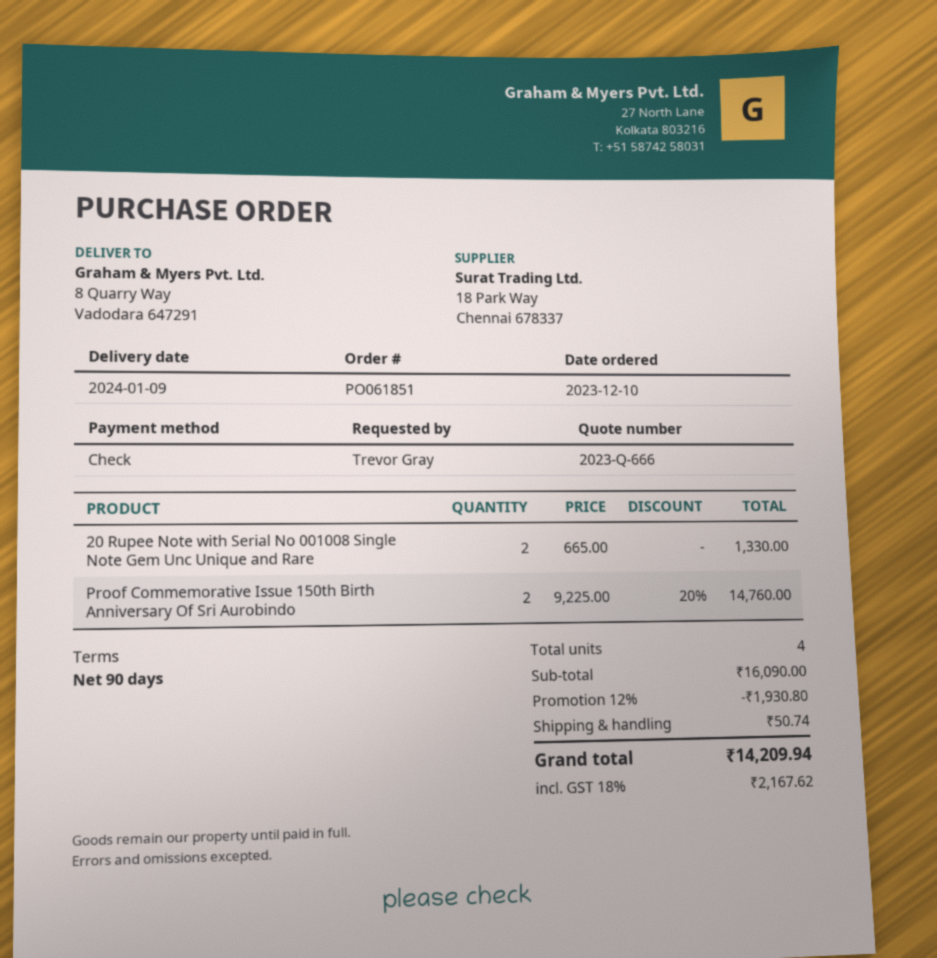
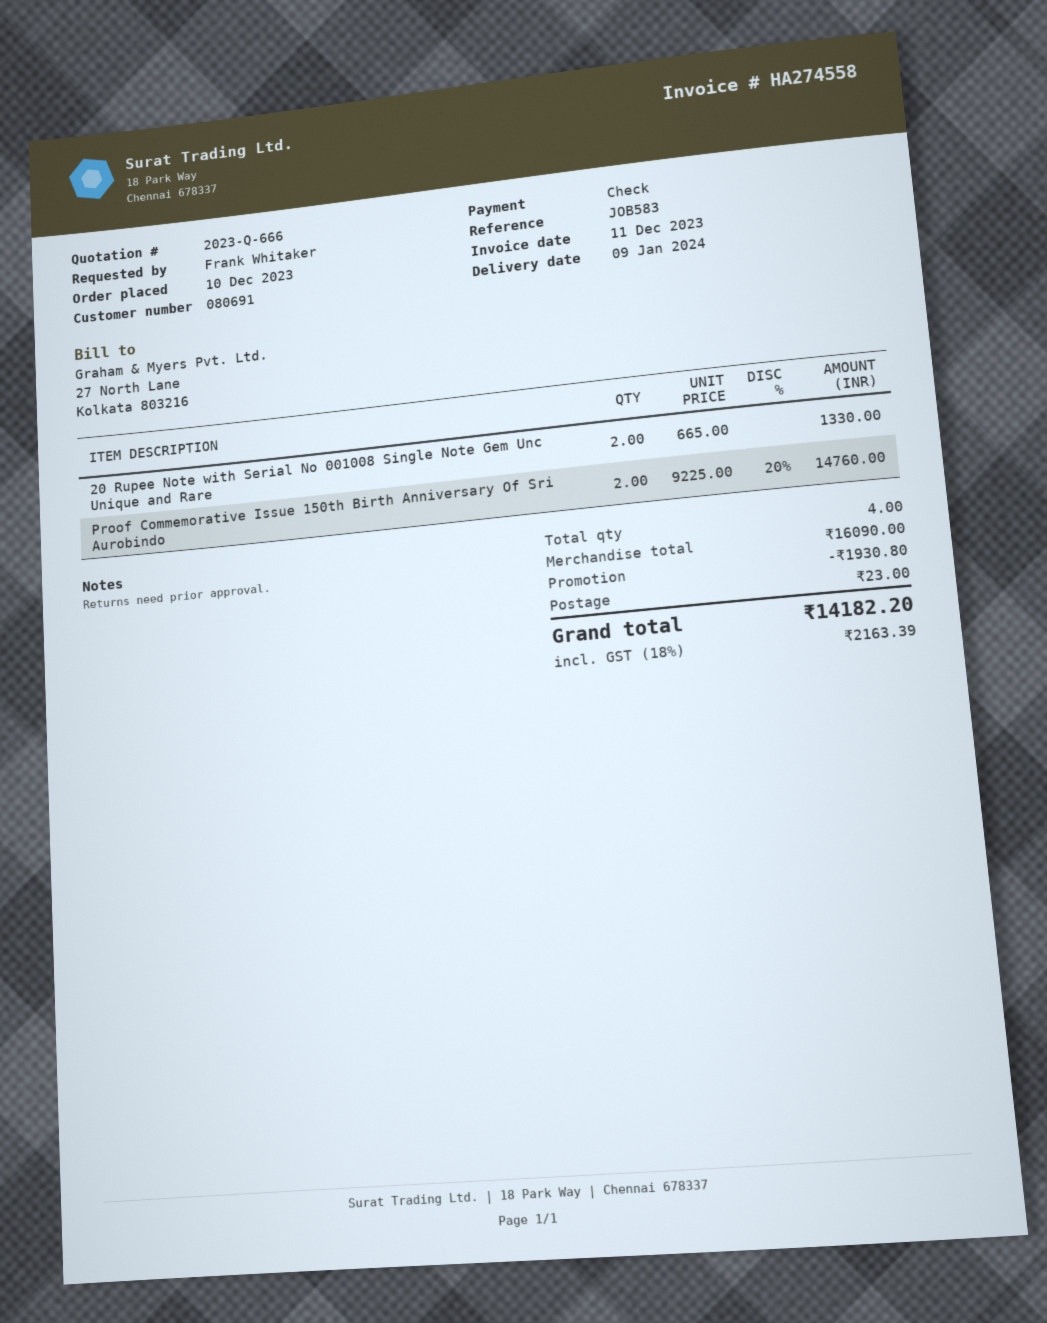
ordered by: Trevor Gray -> Frank Whitaker
shipping: 50.74 -> 23.00
tax: 18% = 2167.62 -> 18% = 2163.39
total: 14209.94 -> 14182.20

